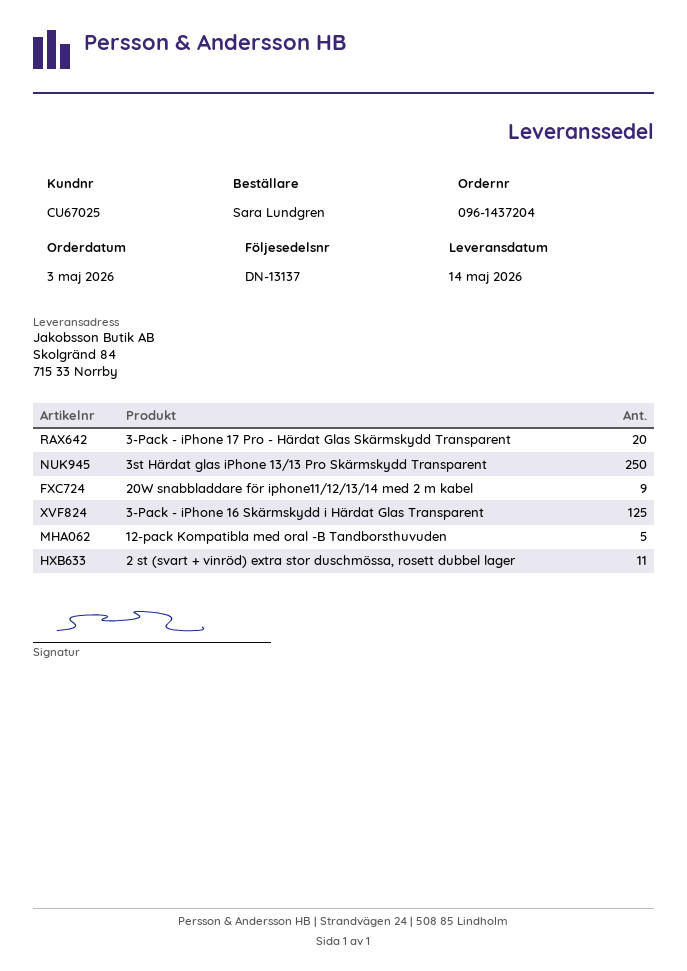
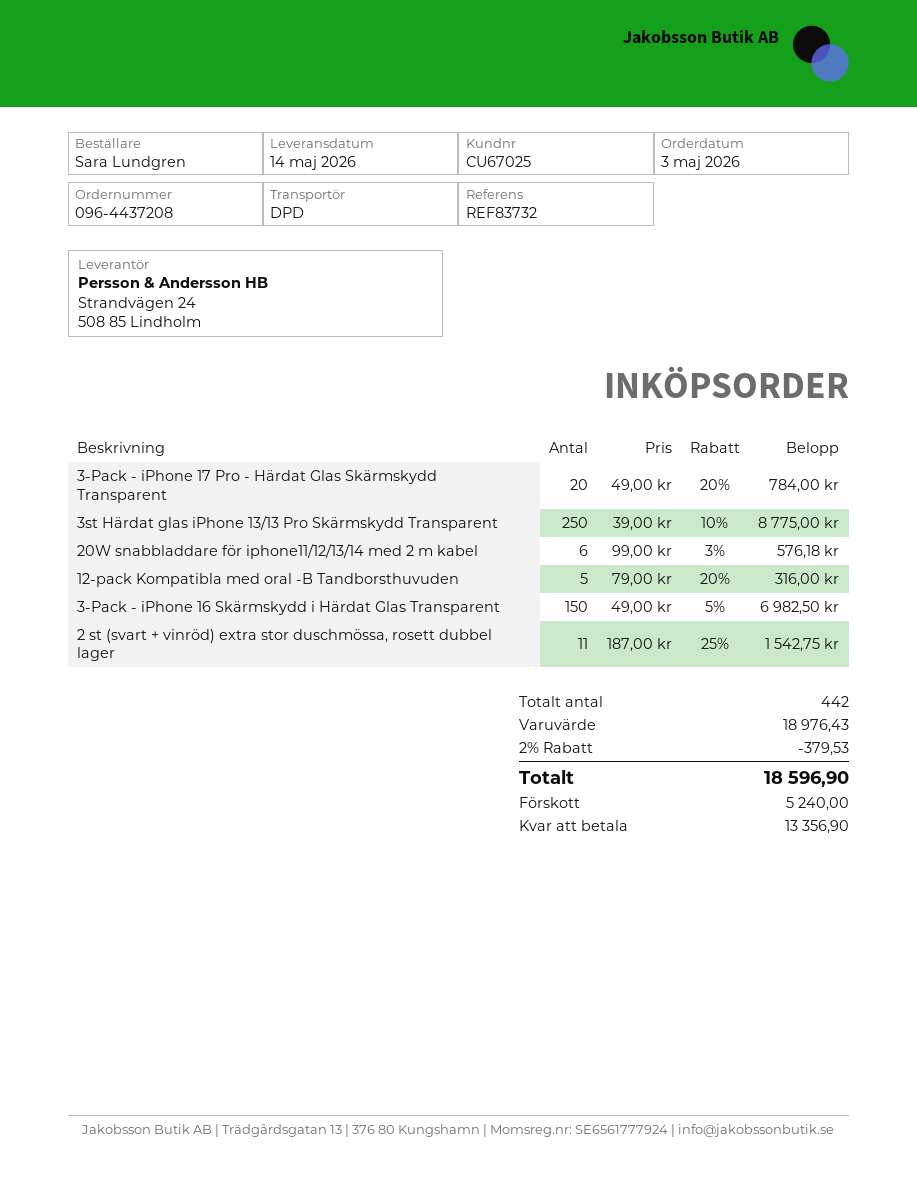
order number: 096-1437204 -> 096-4437208
20W snabbladdare för iphone11/12/13/14 med 2 m kabel: 9 -> 6
3-Pack - iPhone 16 Skärmskydd i Härdat Glas Transparent: 125 -> 150

